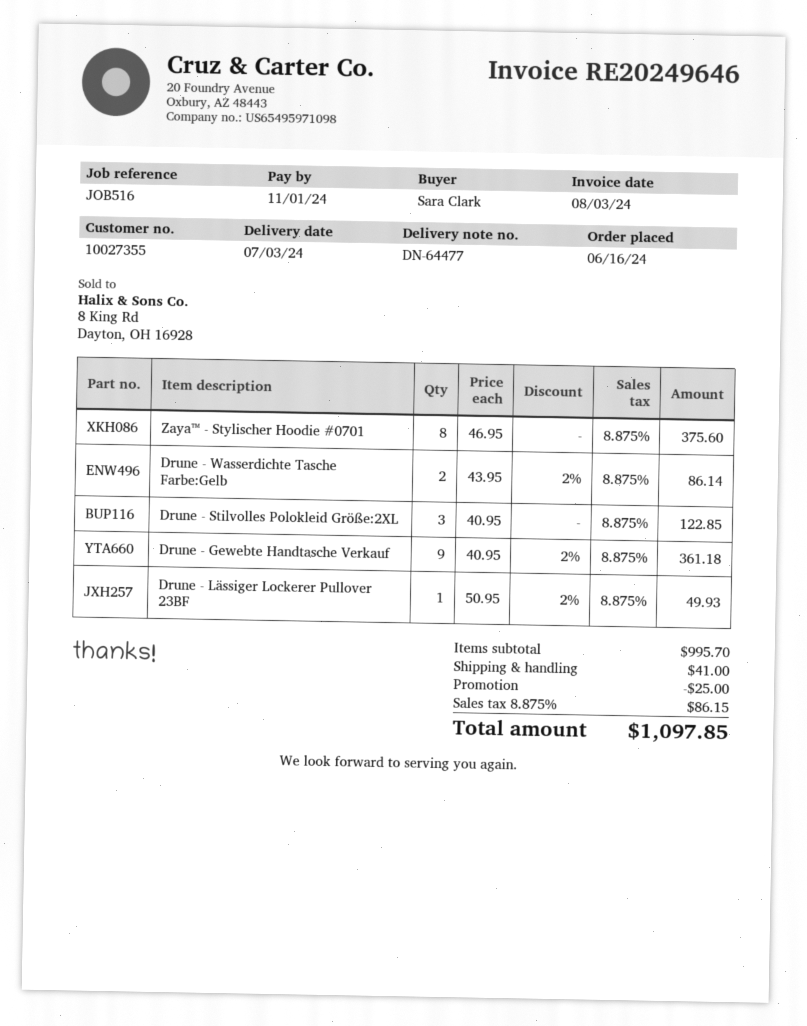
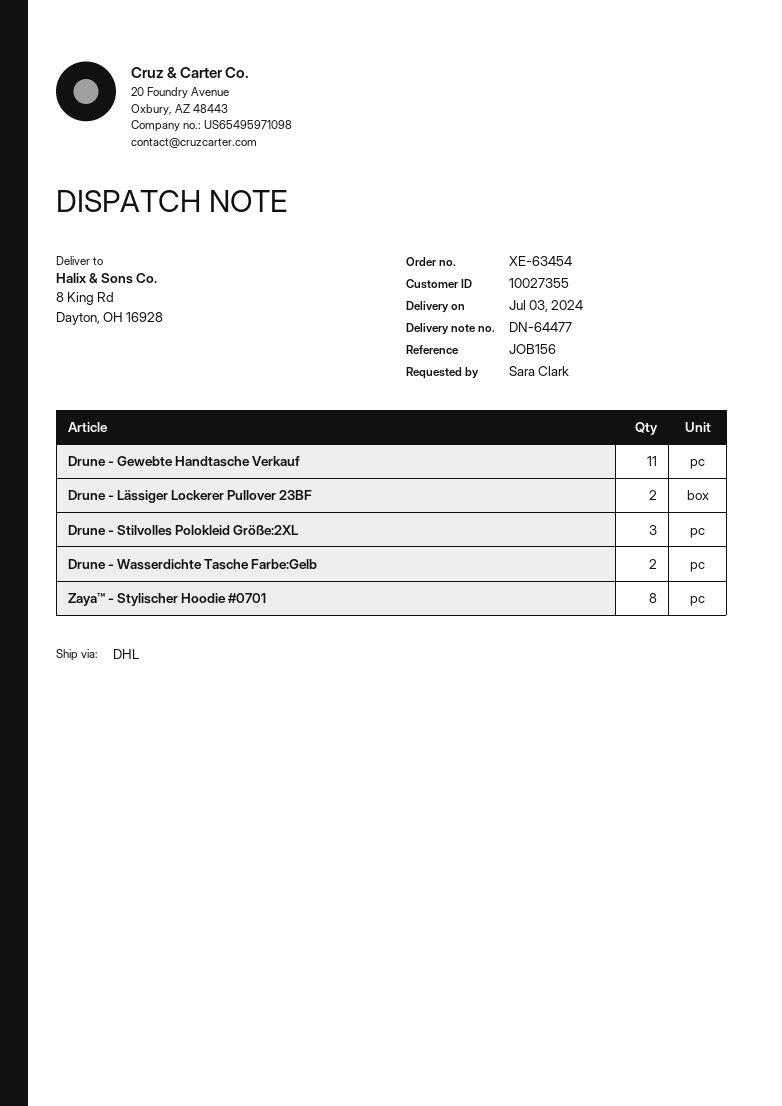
reference: JOB516 -> JOB156
Drune - Gewebte Handtasche Verkauf: 9 -> 11
Drune - Lässiger Lockerer Pullover 23BF: 1 -> 2

